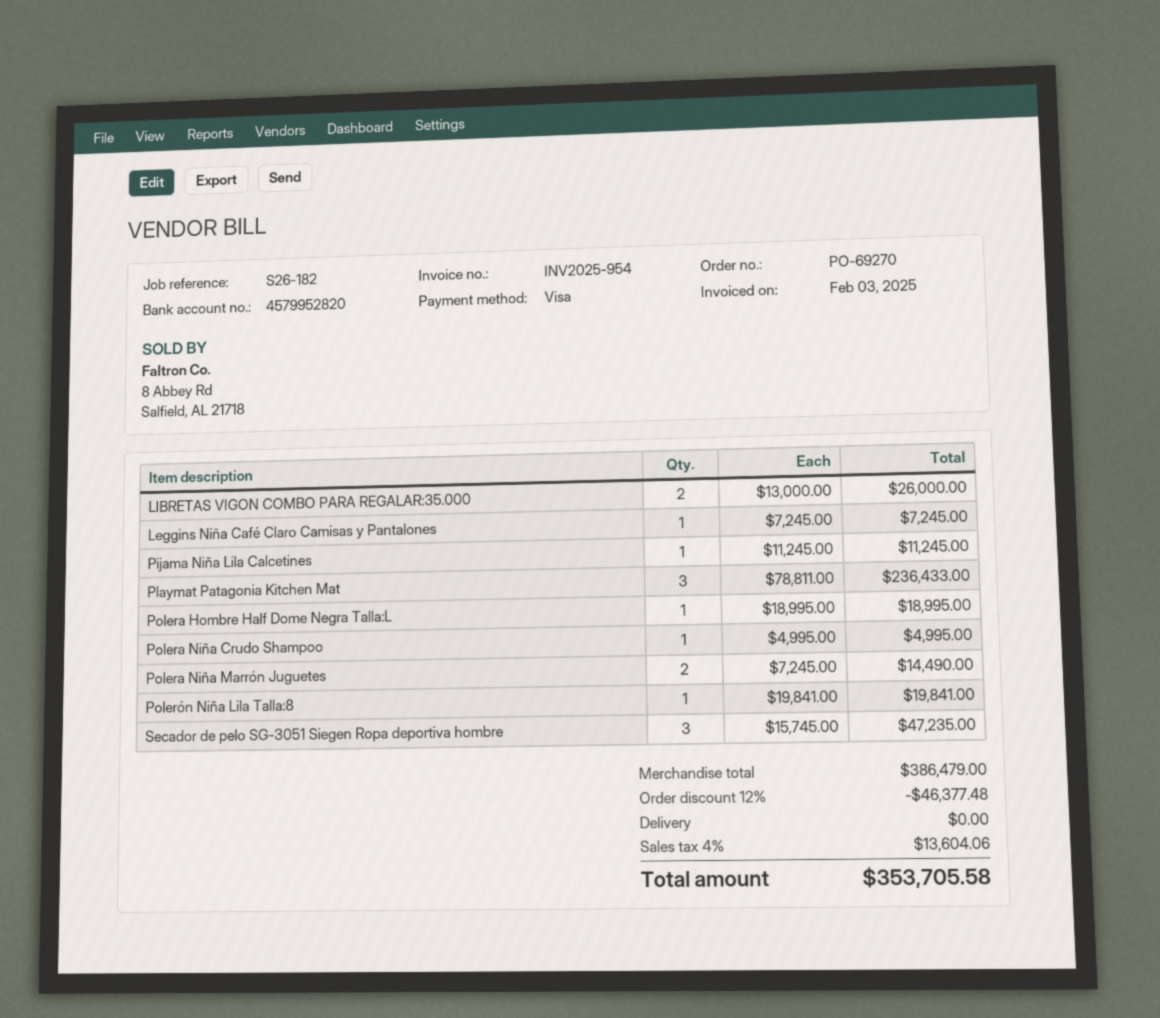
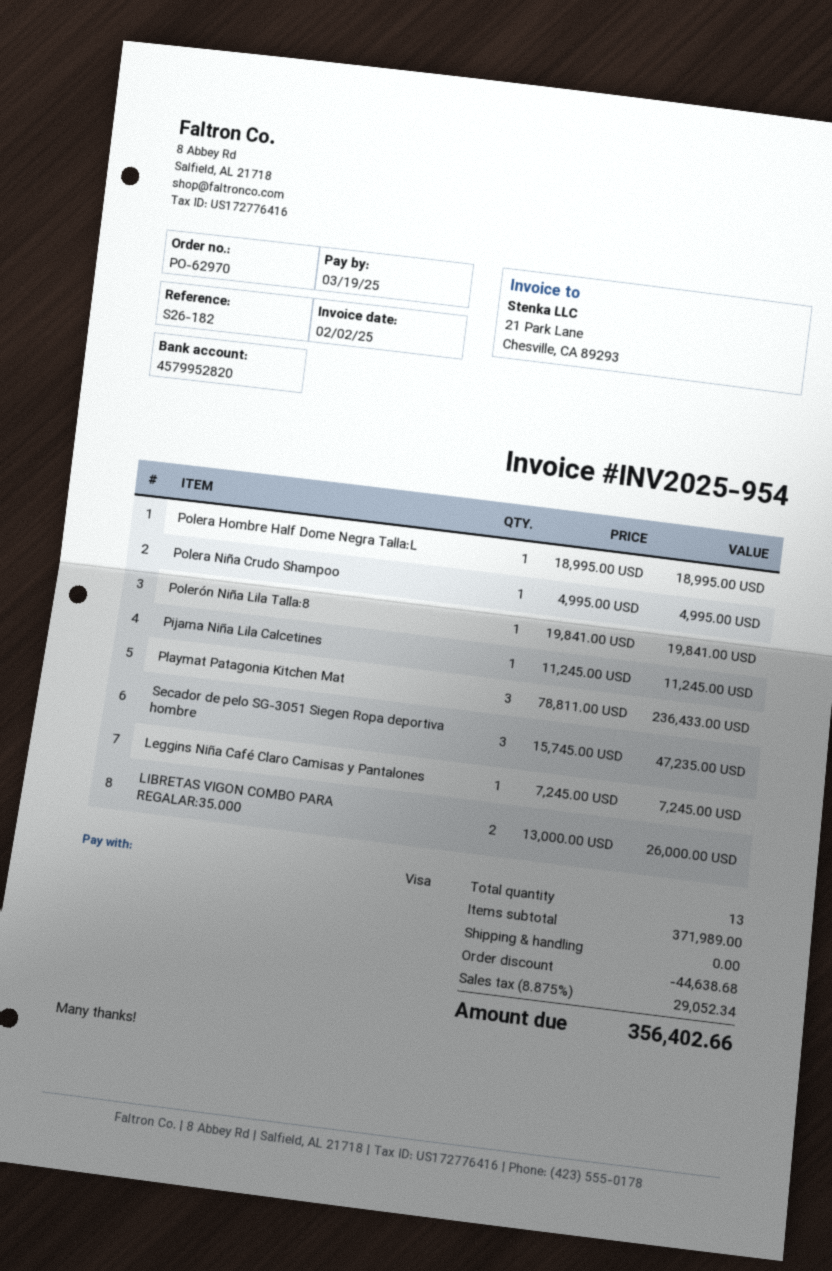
order number: PO-69270 -> PO-62970
invoice date: 2025-02-03 -> 2025-02-02
Polera Niña Marrón Juguetes: 2 x 7245.00 = 14490.00 -> none
subtotal: 386479.00 -> 371989.00
discount: 46377.48 -> 44638.68
tax: 4% = 13604.06 -> 8.875% = 29052.34
total: 353705.58 -> 356402.66

